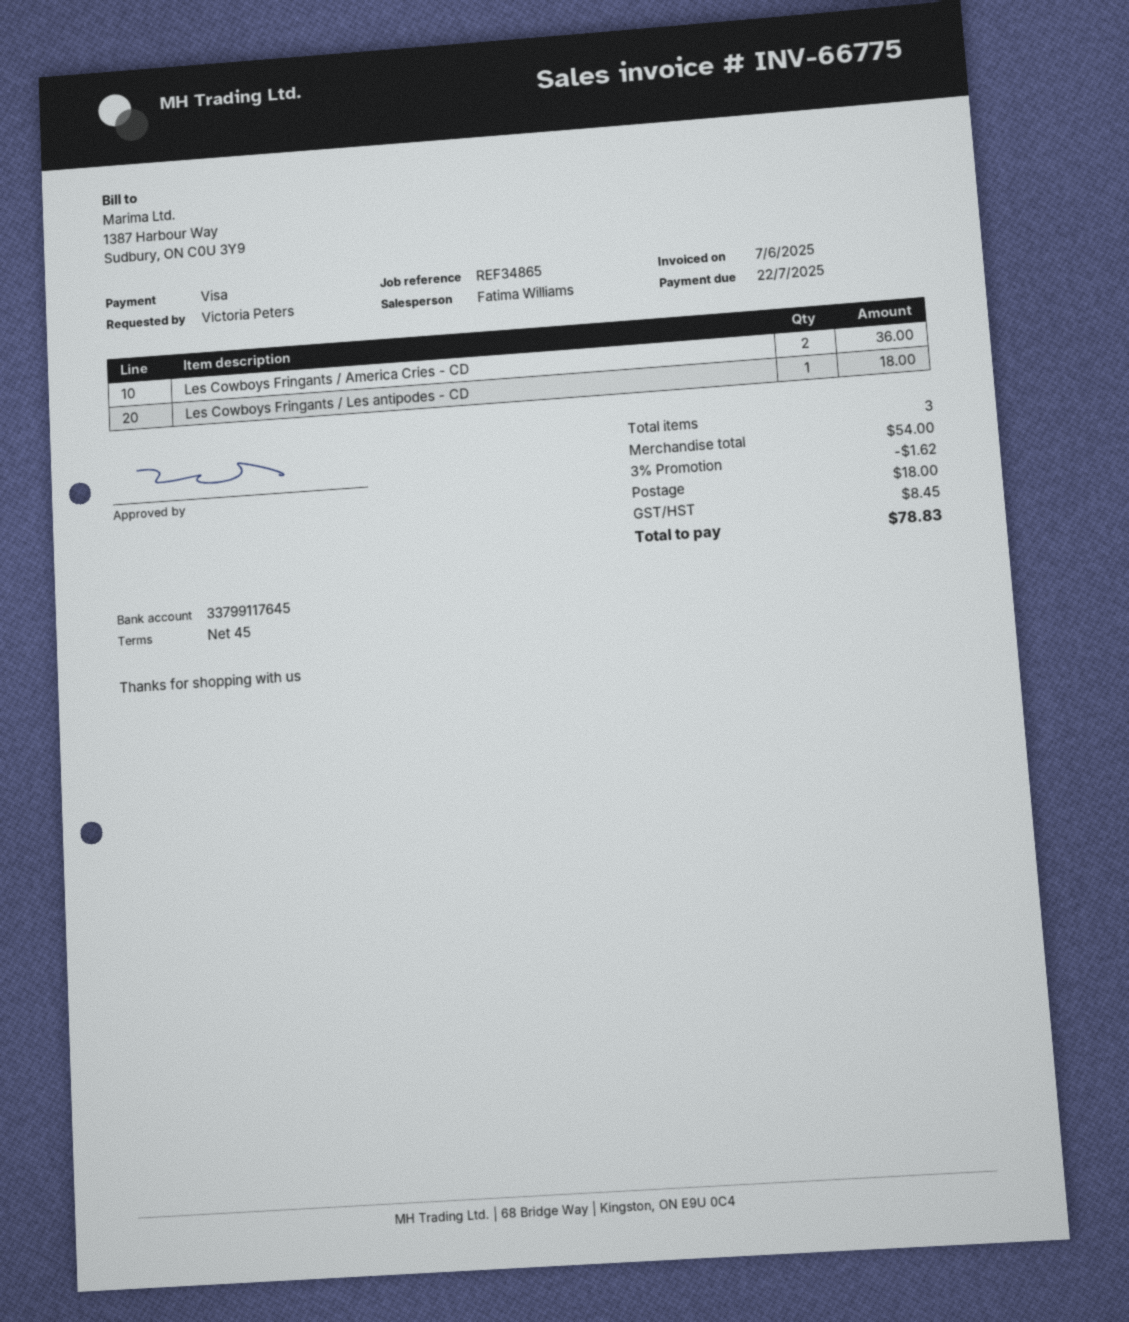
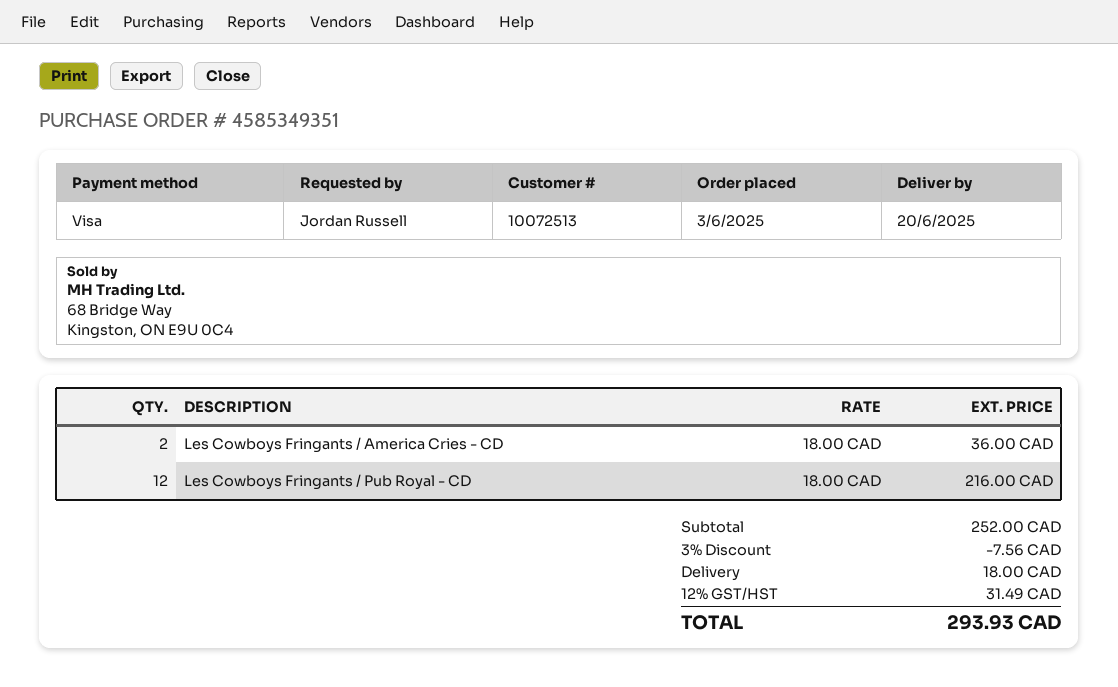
ordered by: Victoria Peters -> Jordan Russell
Les Cowboys Fringants / Les antipodes - CD: 1 for 18.00 -> none
Les Cowboys Fringants / Pub Royal - CD: none -> 12 for 216.00
subtotal: 54.00 -> 252.00
discount: 3% = 1.62 -> 3% = 7.56
tax: 8.45 -> 31.49
total: 78.83 -> 293.93

